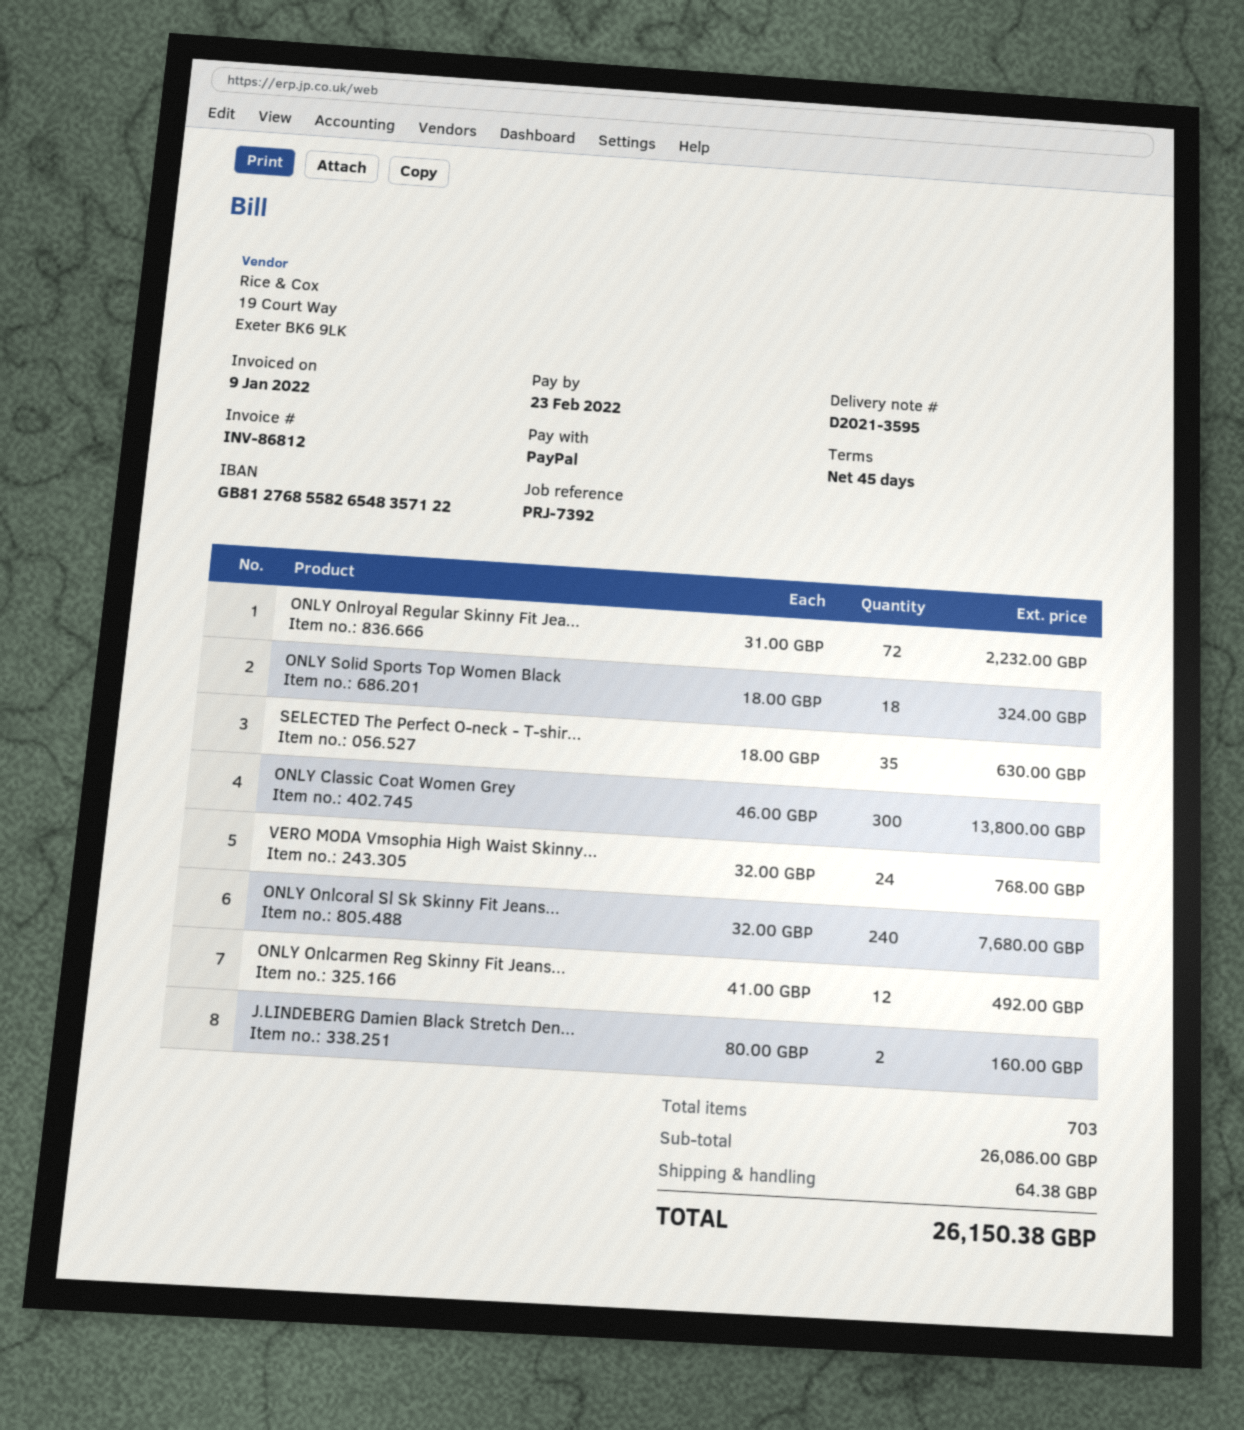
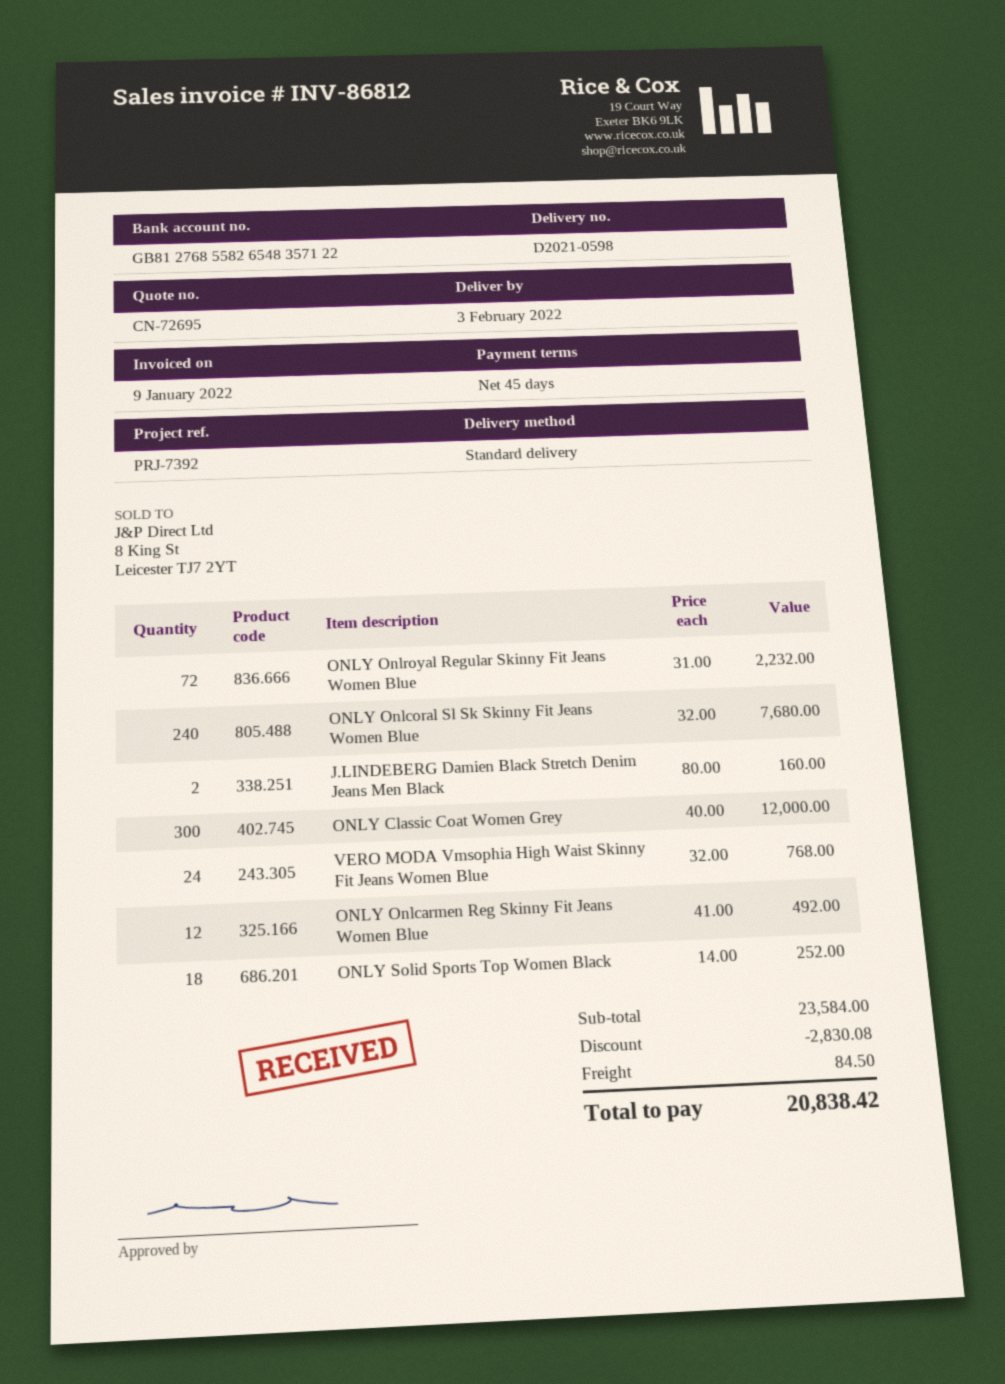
delivery note number: D2021-3595 -> D2021-0598
ONLY Solid Sports Top Women Black: 18 x 18.00 = 324.00 -> 18 x 14.00 = 252.00
SELECTED The Perfect O-neck - T-shir...: 35 x 18.00 = 630.00 -> none
ONLY Classic Coat Women Grey: 300 x 46.00 = 13800.00 -> 300 x 40.00 = 12000.00
subtotal: 26086.00 -> 23584.00
discount: none -> 2830.08
shipping: 64.38 -> 84.50
total: 26150.38 -> 20838.42

